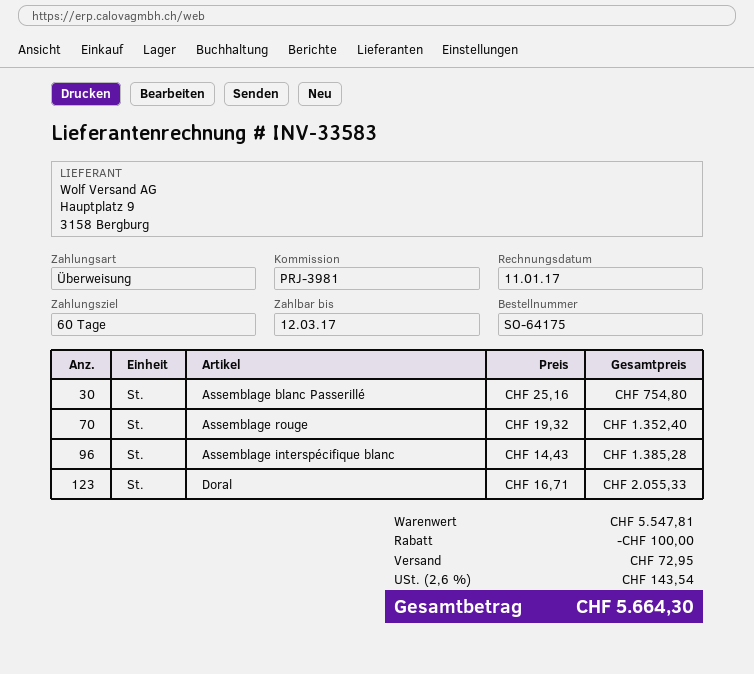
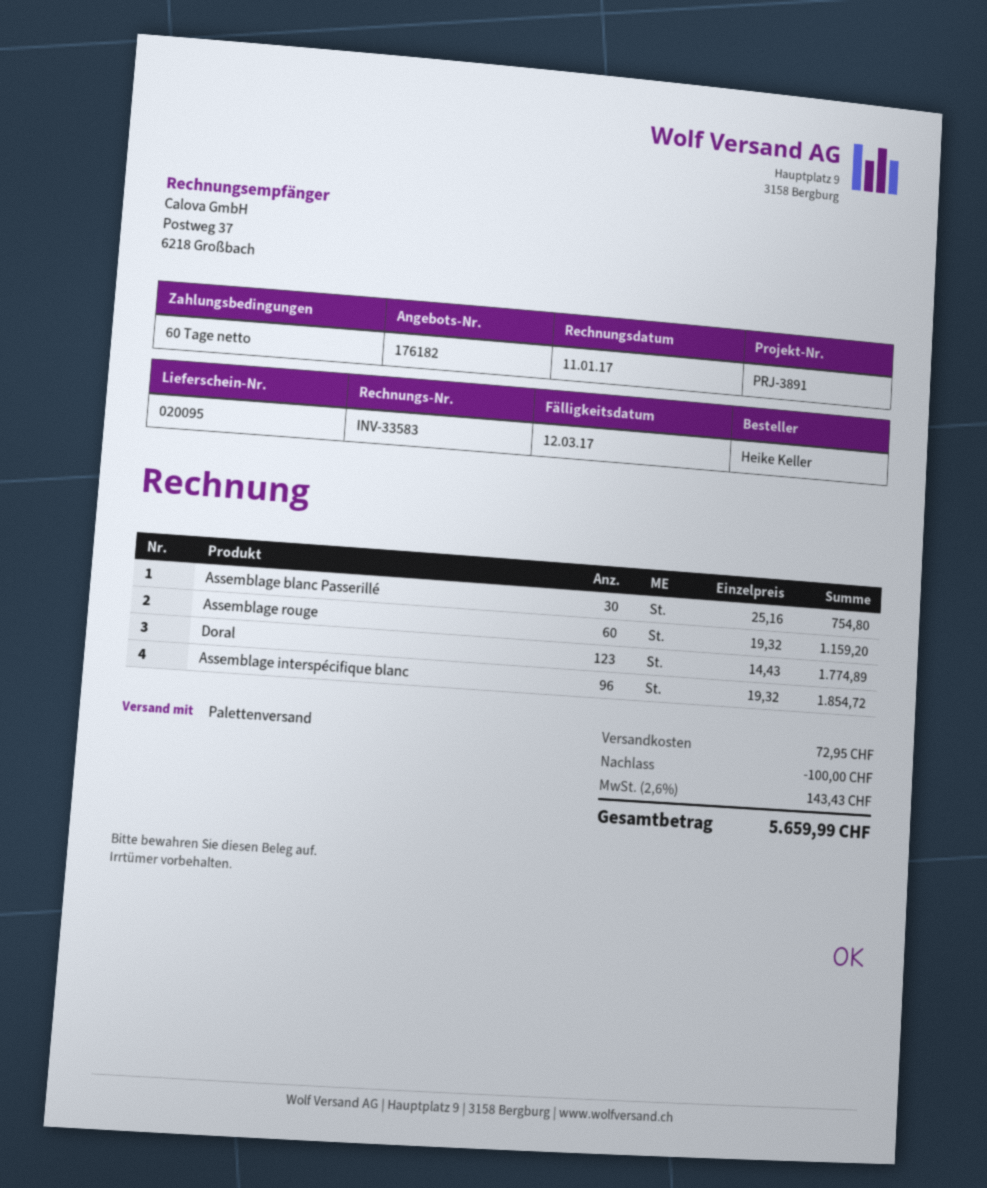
reference: PRJ-3981 -> PRJ-3891
Assemblage rouge: 70 x 19.32 = 1352.40 -> 60 x 19.32 = 1159.20
Assemblage interspécifique blanc: 96 x 14.43 = 1385.28 -> 96 x 19.32 = 1854.72
Doral: 123 x 16.71 = 2055.33 -> 123 x 14.43 = 1774.89
tax: 2.6% = 143.54 -> 2.6% = 143.43
total: 5664.30 -> 5659.99

